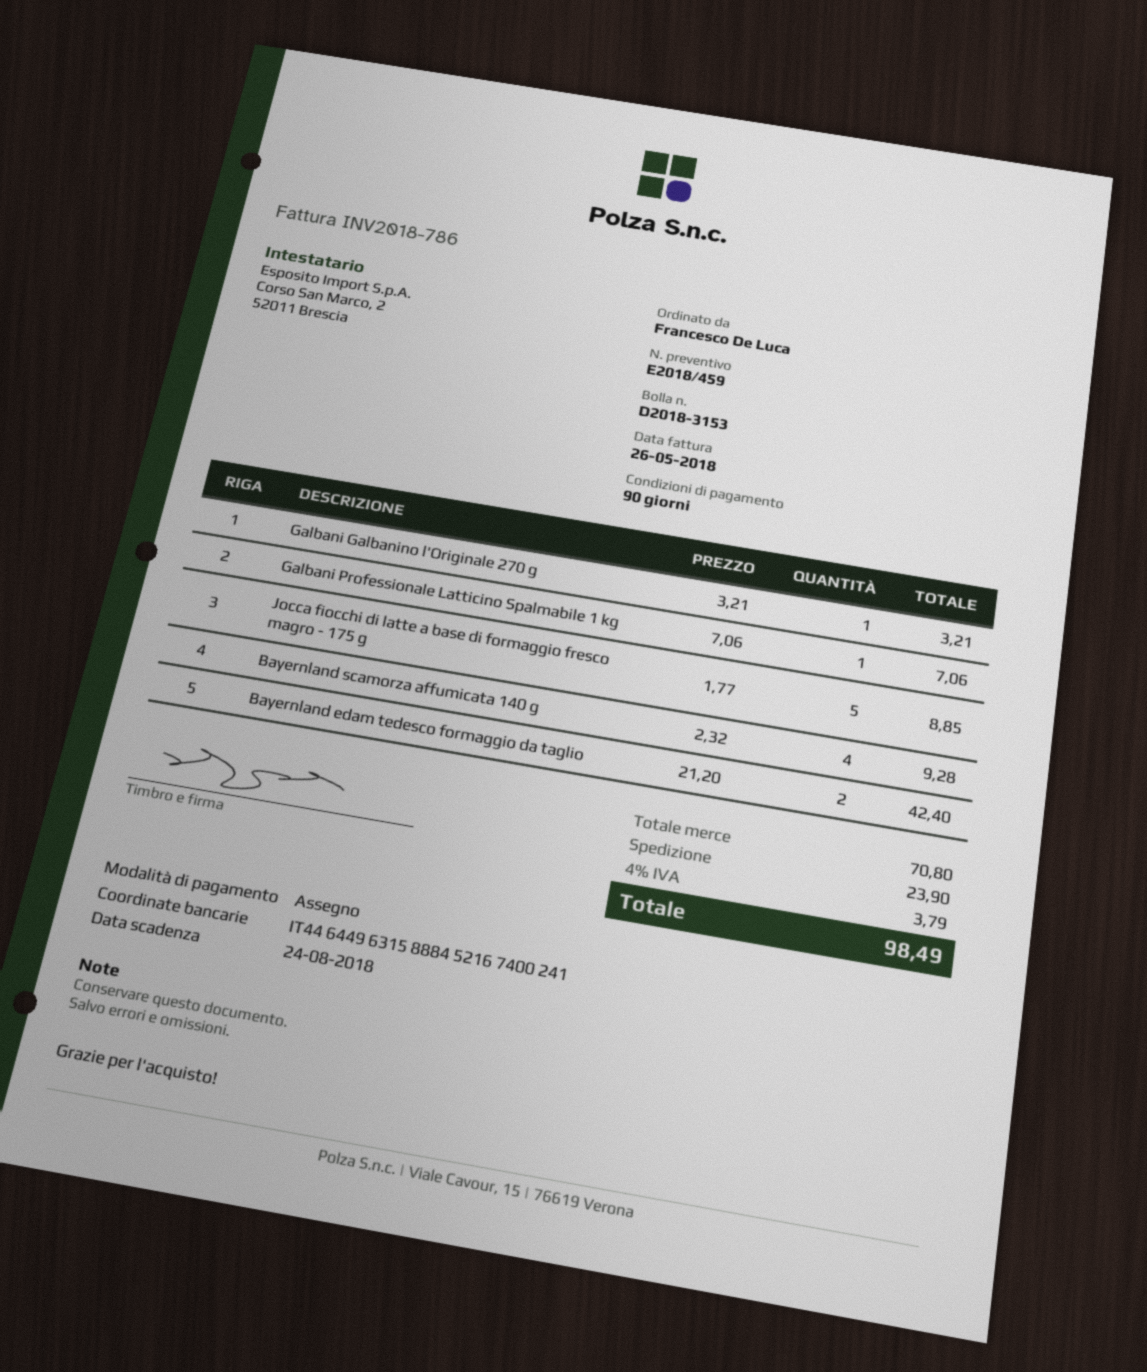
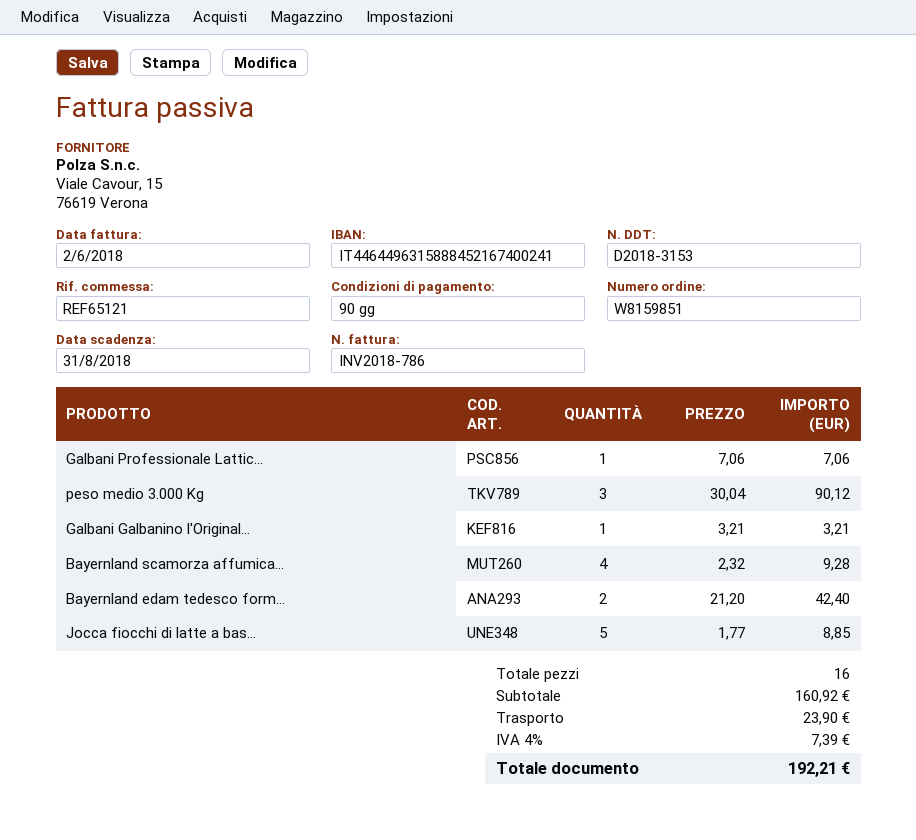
invoice date: 2018-05-26 -> 2018-06-02
due date: 2018-08-24 -> 2018-08-31
peso medio 3.000 Kg: none -> 3 x 30.04 = 90.12
subtotal: 70.80 -> 160.92
tax: 4% = 3.79 -> 4% = 7.39
total: 98.49 -> 192.21

